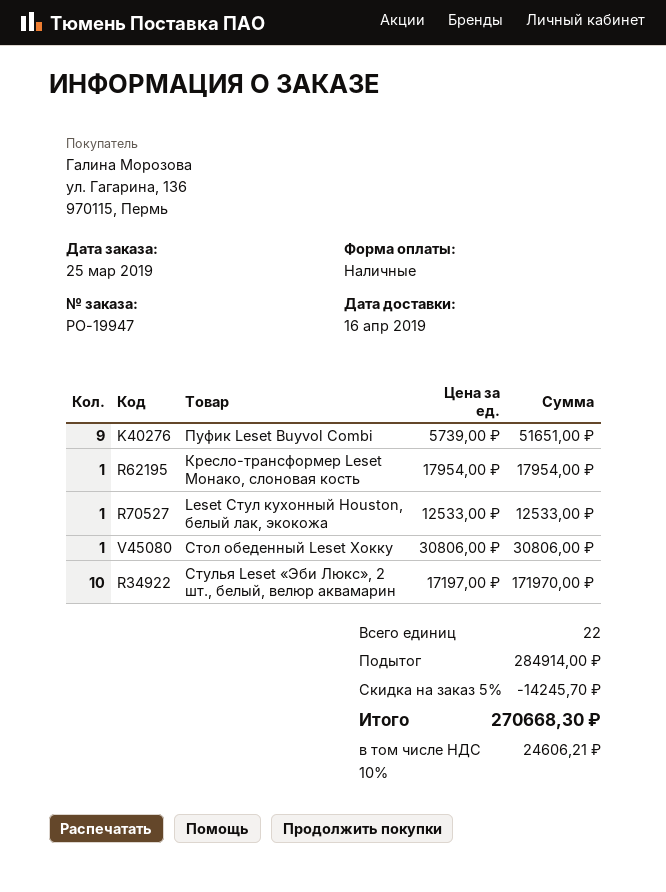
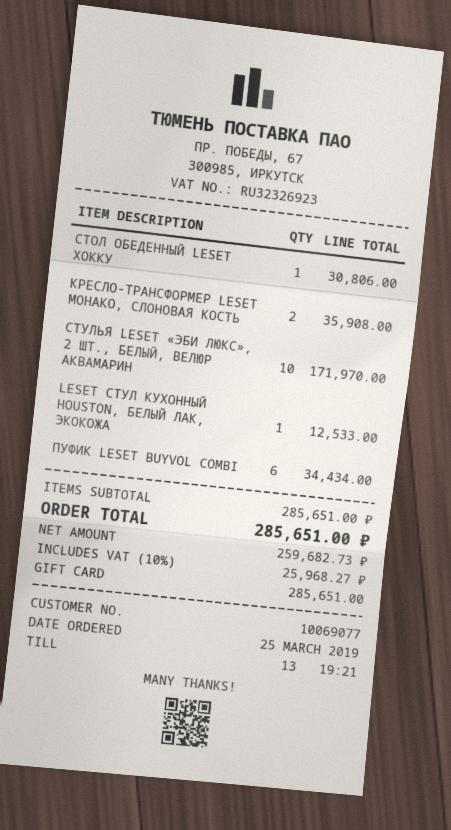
payment method: cash -> gift card
Пуфик Leset Buyvol Combi: 9 for 51651.00 -> 6 for 34434.00
Кресло-трансформер Leset Монако, слоновая кость: 1 for 17954.00 -> 2 for 35908.00
subtotal: 284914.00 -> 285651.00
discount: 5% = 14245.70 -> none
tax: 10% = 24606.21 -> 10% = 25968.27
total: 270668.30 -> 285651.00

